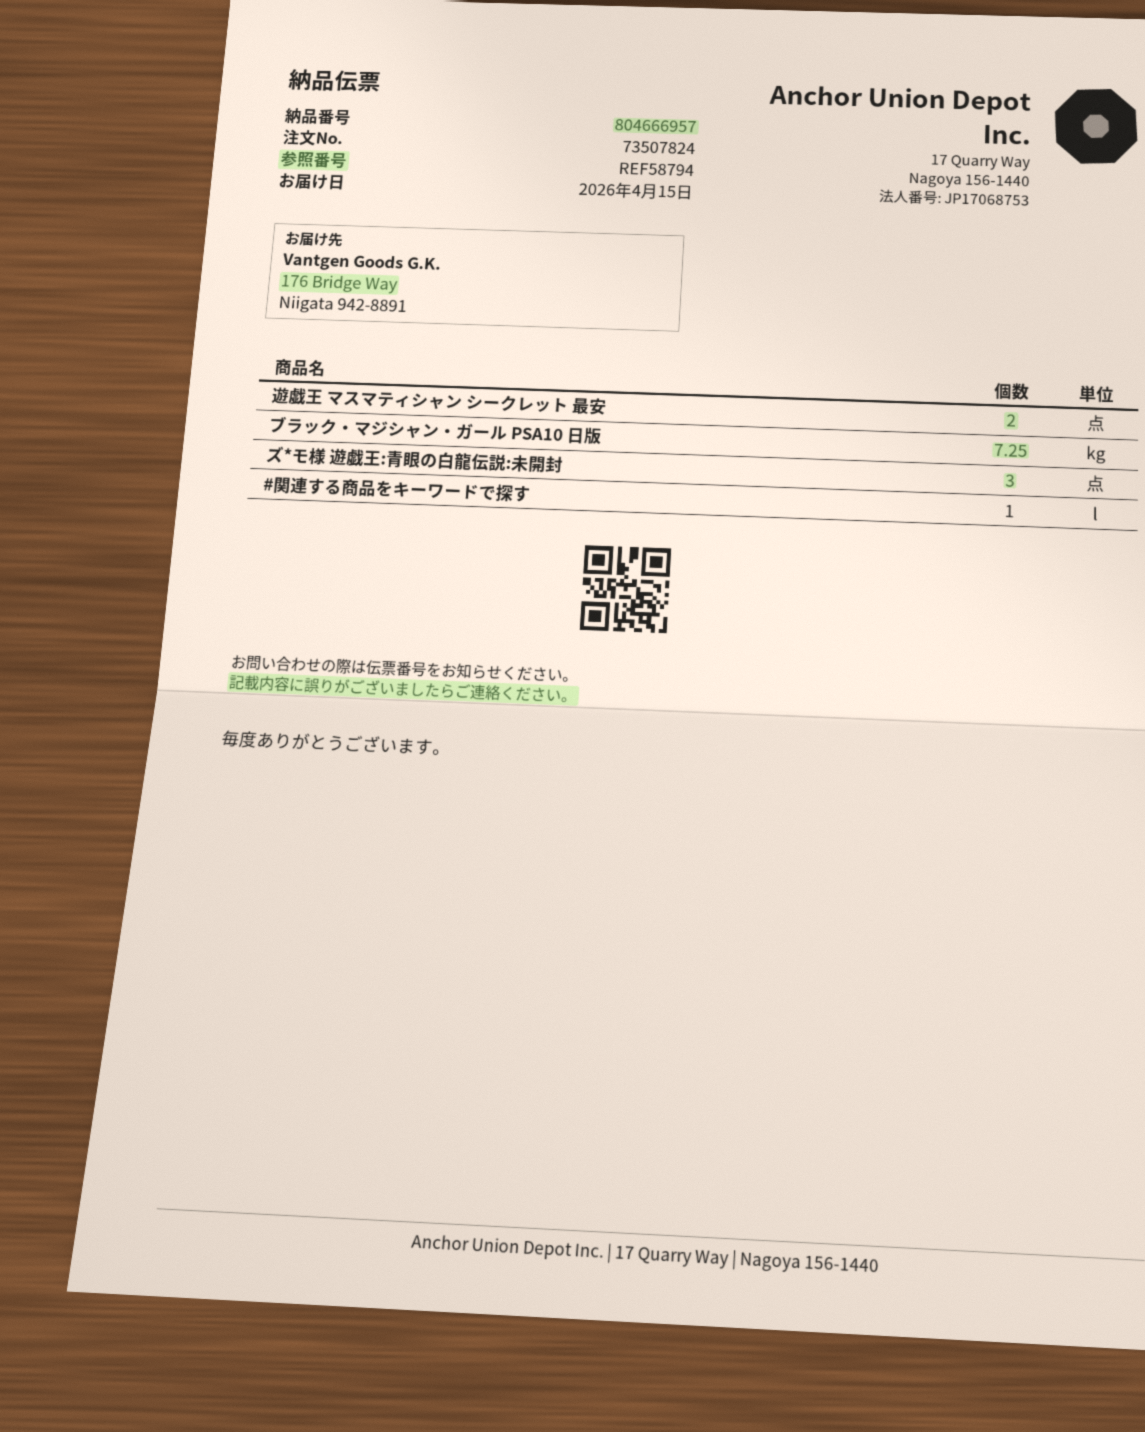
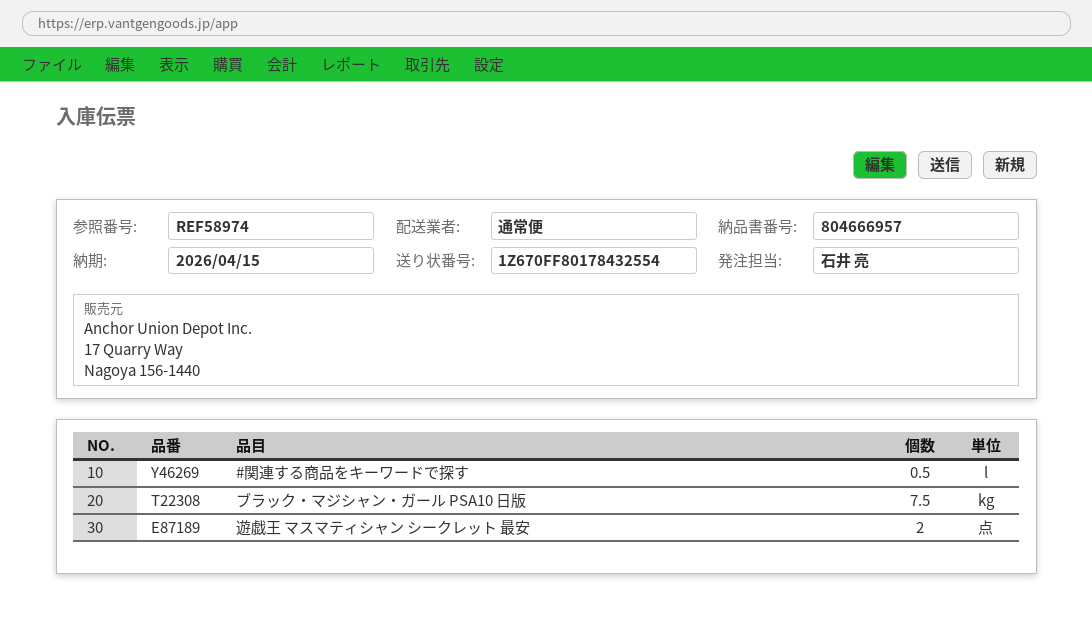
reference: REF58794 -> REF58974
ブラック・マジシャン・ガール PSA10 日版: 7.25 -> 7.5
ズ*モ様 遊戯王:青眼の白龍伝説:未開封: 3 -> none
#関連する商品をキーワードで探す: 1 -> 0.5

